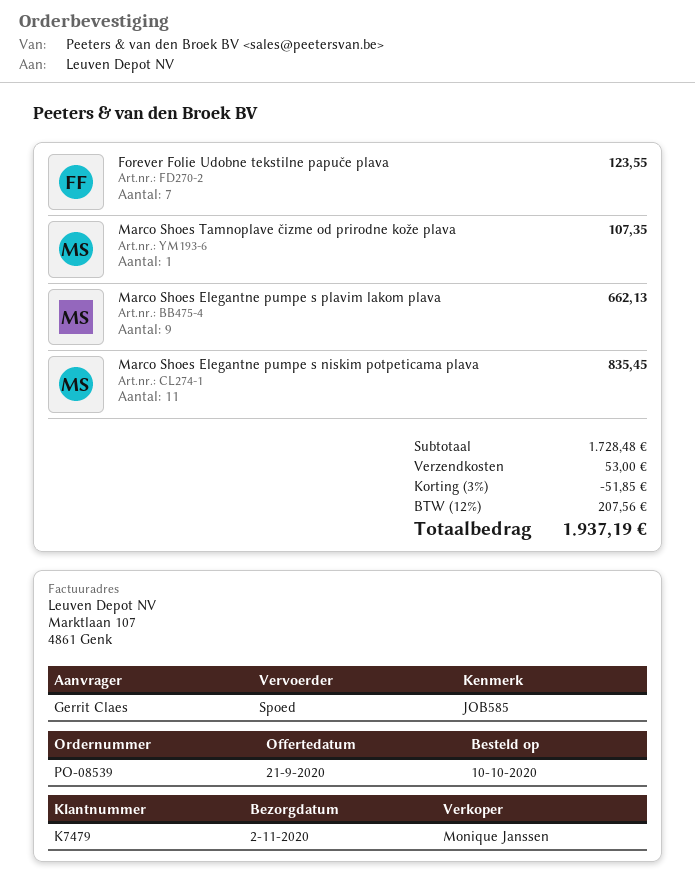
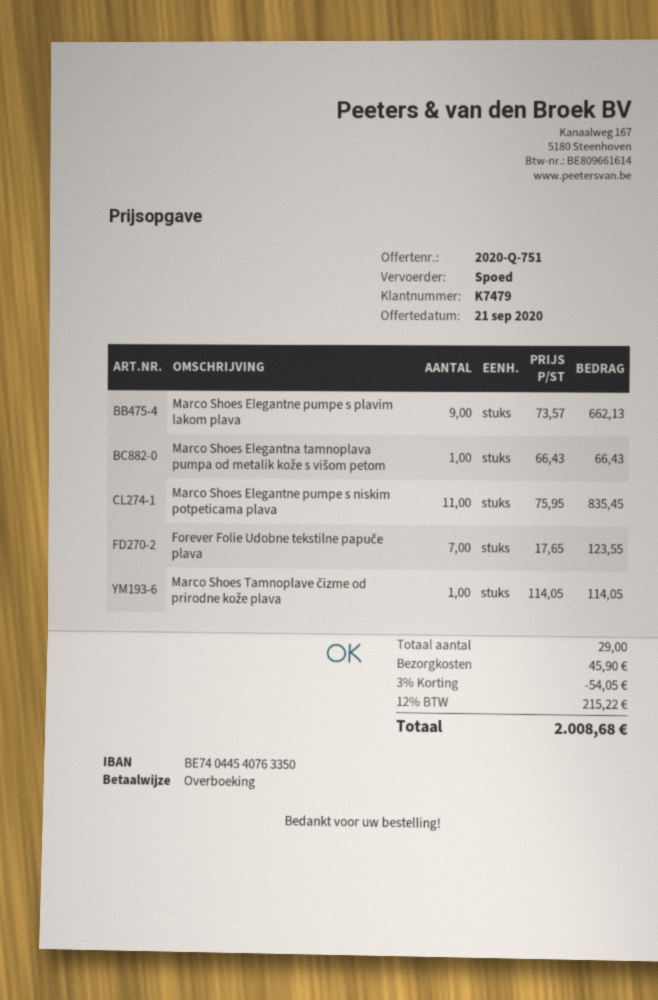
Marco Shoes Tamnoplave čizme od prirodne kože plava: 1 for 107.35 -> 1 for 114.05
Marco Shoes Elegantna tamnoplava pumpa od metalik kože s višom petom: none -> 1 for 66.43
discount: 3% = 51.85 -> 3% = 54.05
shipping: 53.00 -> 45.90
tax: 12% = 207.56 -> 12% = 215.22
total: 1937.19 -> 2008.68

